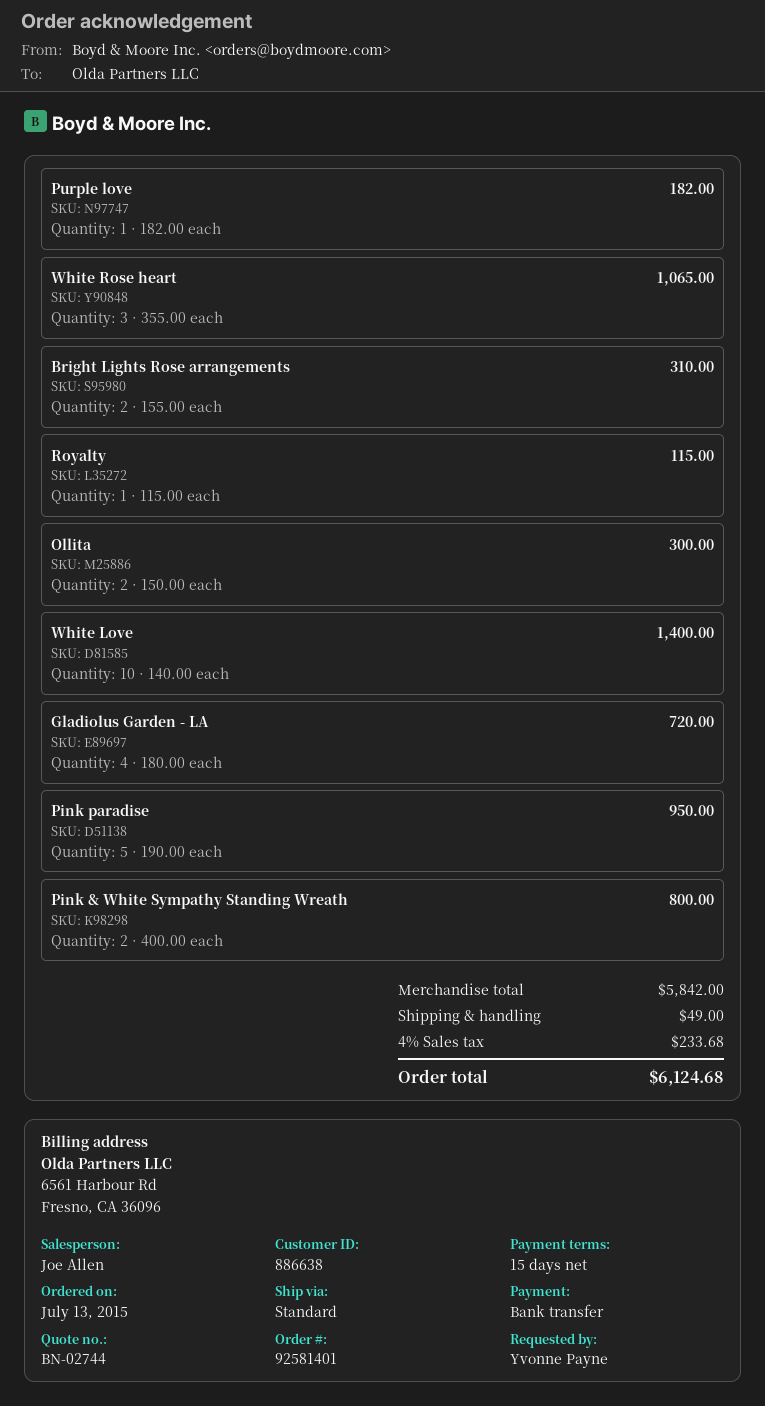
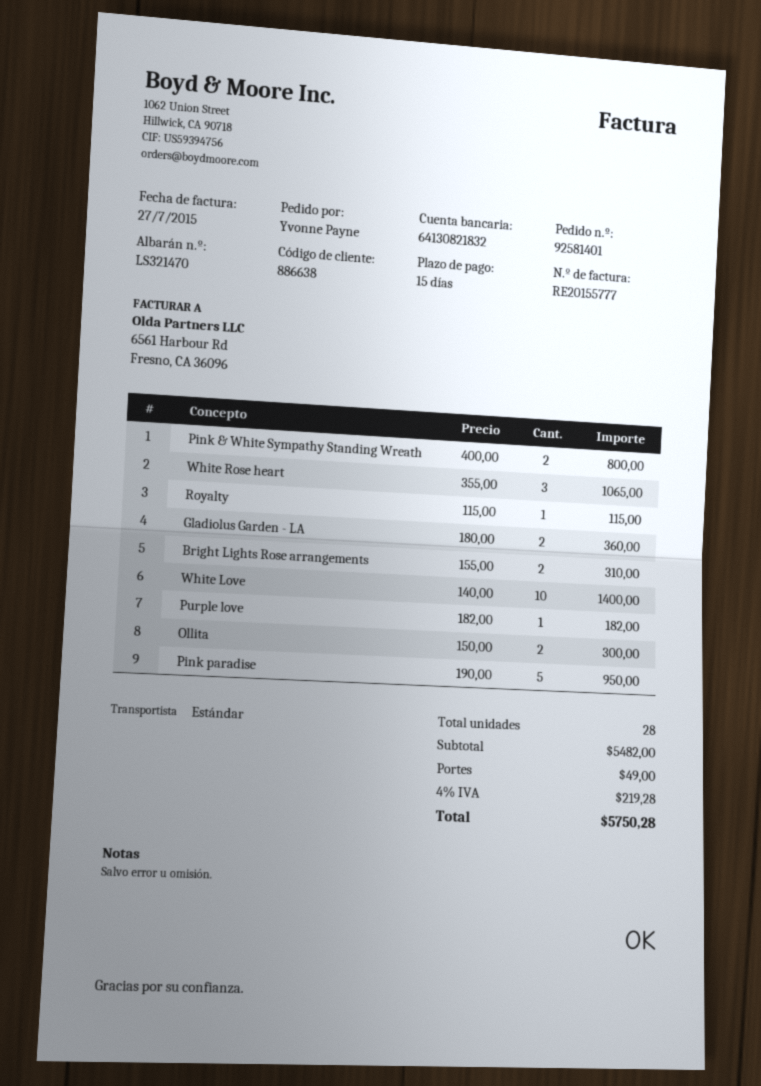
Gladiolus Garden - LA: 4 x 180.00 = 720.00 -> 2 x 180.00 = 360.00
subtotal: 5842.00 -> 5482.00
tax: 4% = 233.68 -> 4% = 219.28
total: 6124.68 -> 5750.28

